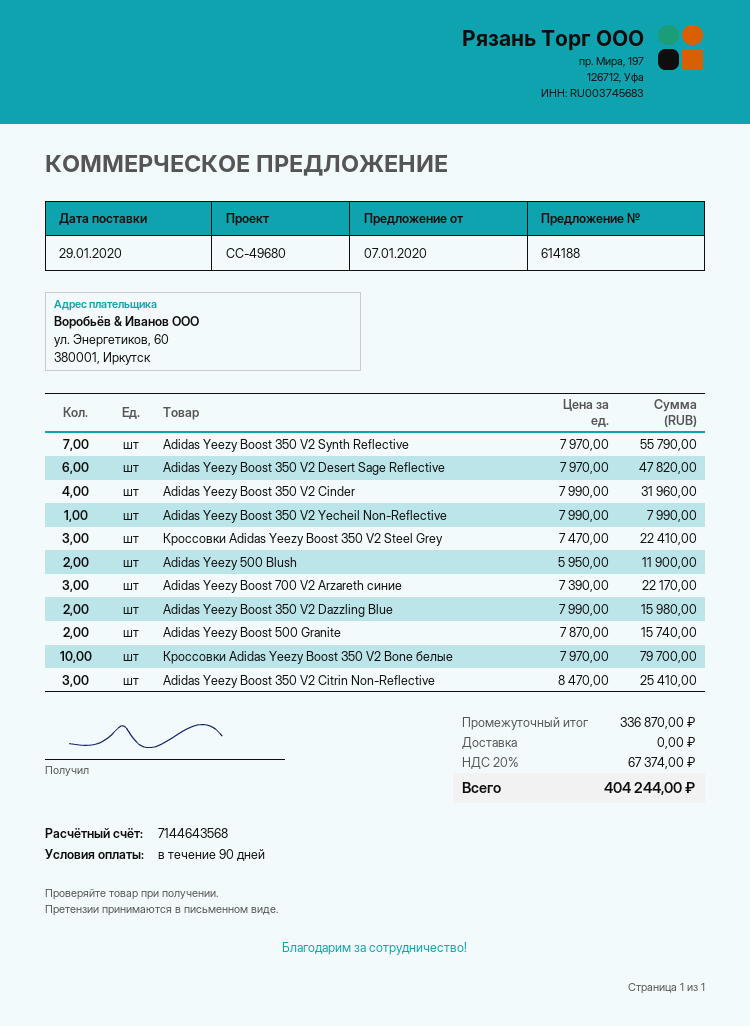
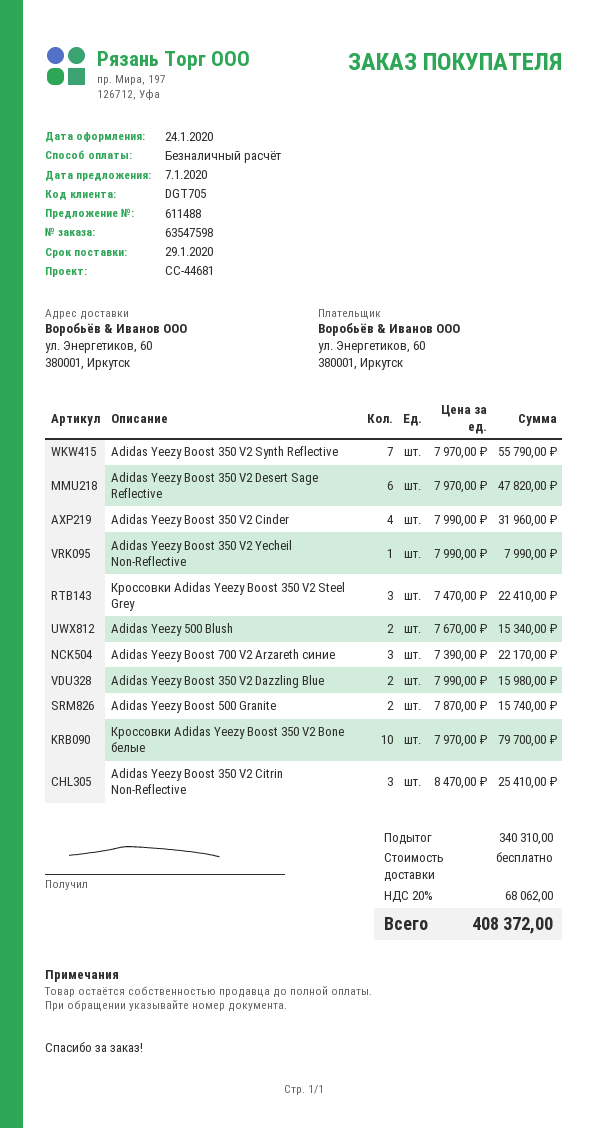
quote number: 614188 -> 611488
reference: CC-49680 -> CC-44681
Adidas Yeezy 500 Blush: 2 x 5950.00 = 11900.00 -> 2 x 7670.00 = 15340.00
subtotal: 336870.00 -> 340310.00
tax: 20% = 67374.00 -> 20% = 68062.00
total: 404244.00 -> 408372.00

